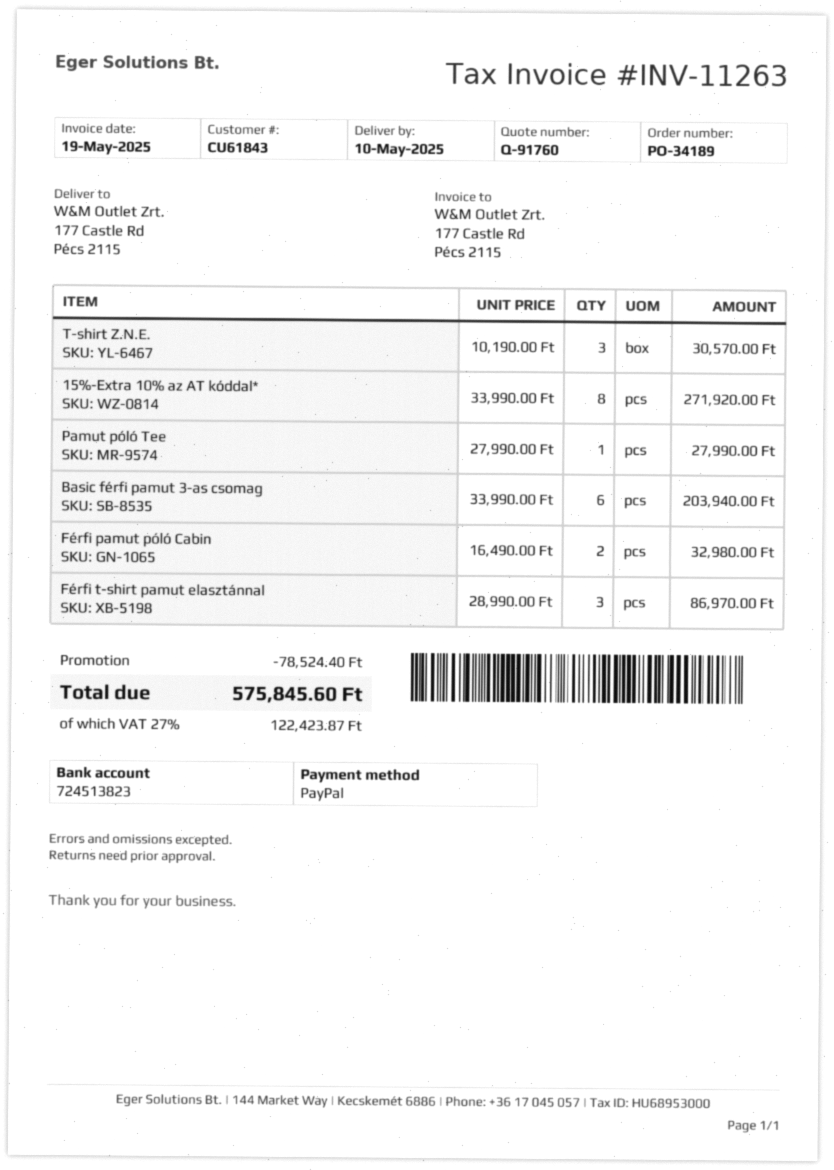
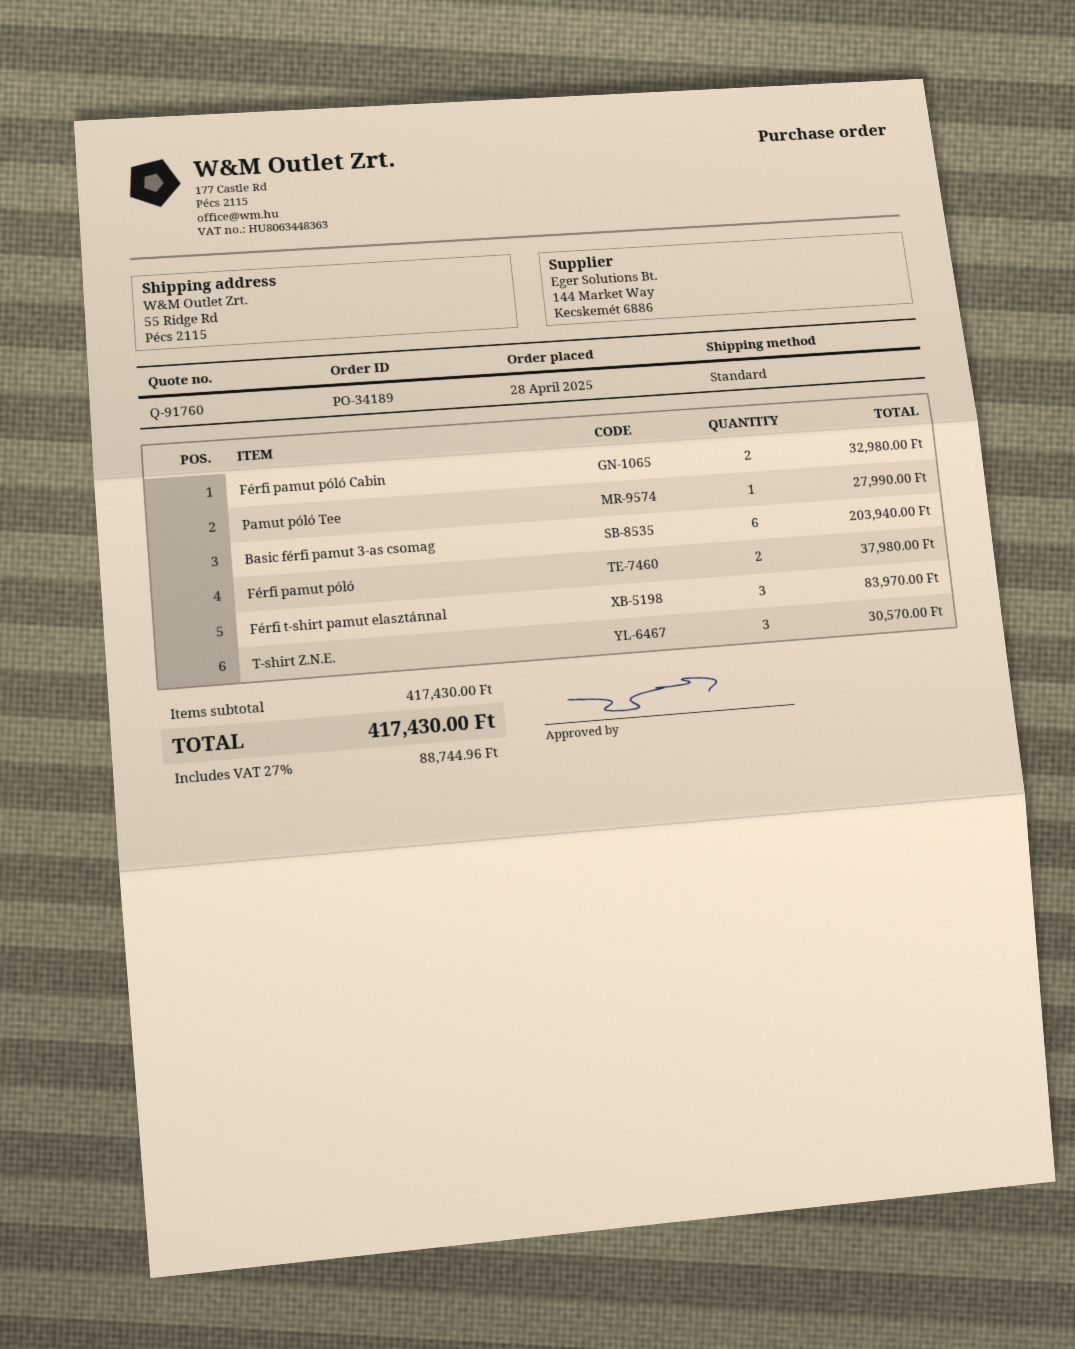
ship to: 177 Castle Rd, Pécs 2115 -> 55 Ridge Rd, Pécs 2115
15%-Extra 10% az AT kóddal*: 8 for 271920.00 -> none
Férfi t-shirt pamut elasztánnal: 3 for 86970.00 -> 3 for 83970.00
Férfi pamut póló: none -> 2 for 37980.00
discount: 78524.40 -> none
tax: 27% = 122423.87 -> 27% = 88744.96
total: 575845.60 -> 417430.00

